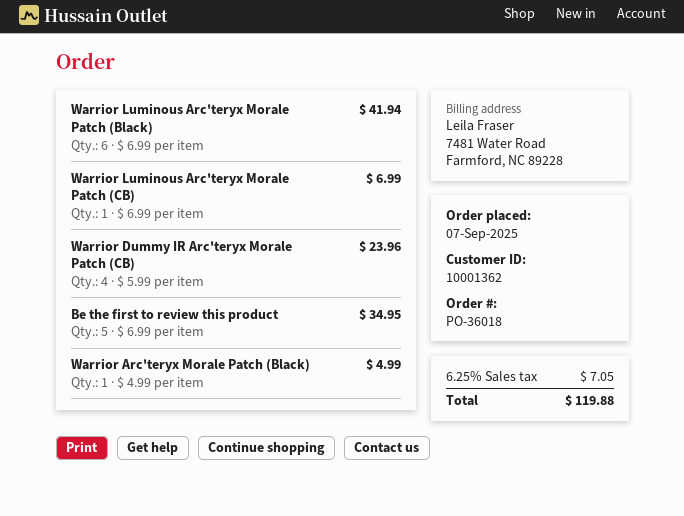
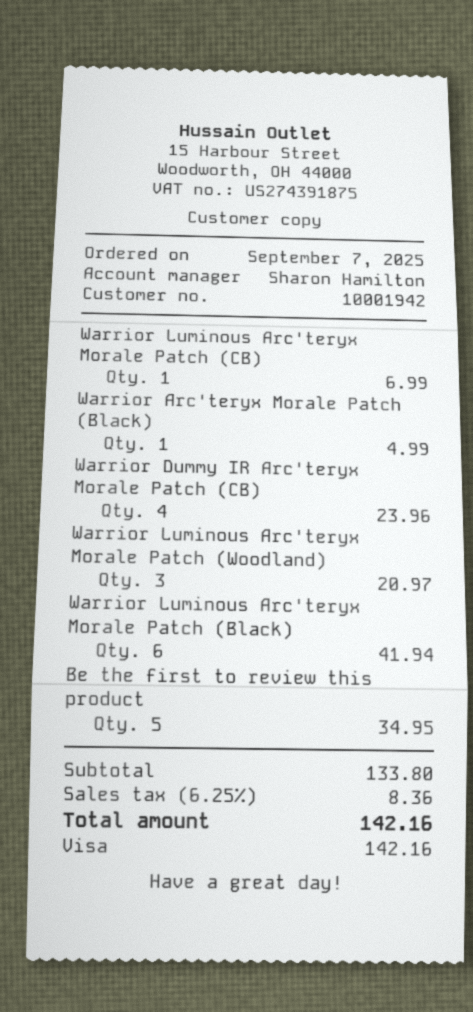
customer number: 10001362 -> 10001942
Warrior Luminous Arc'teryx Morale Patch (Woodland): none -> 3 for 20.97
tax: 6.25% = 7.05 -> 6.25% = 8.36
total: 119.88 -> 142.16

